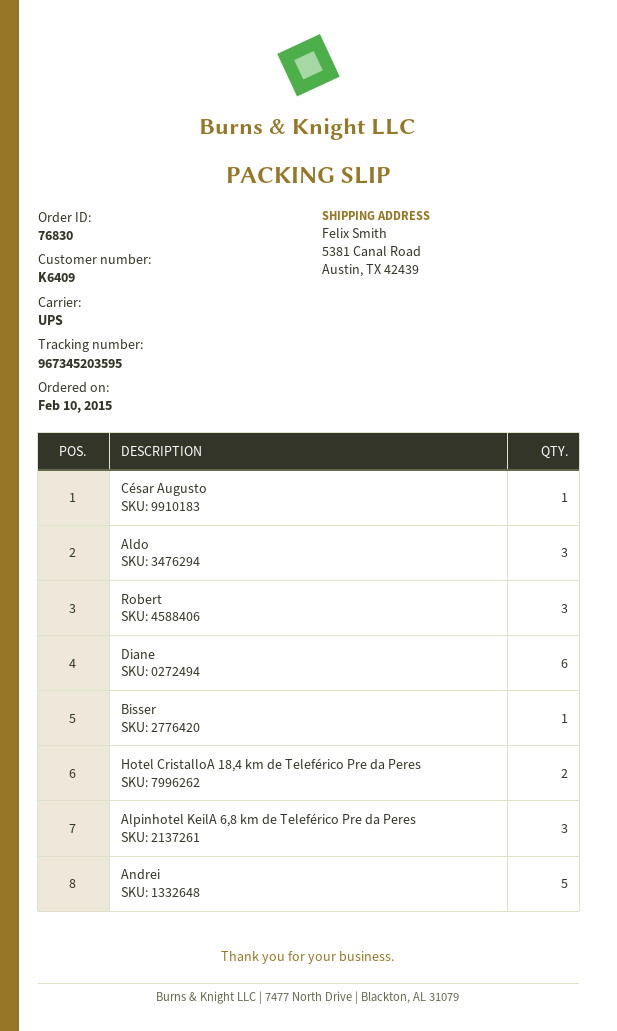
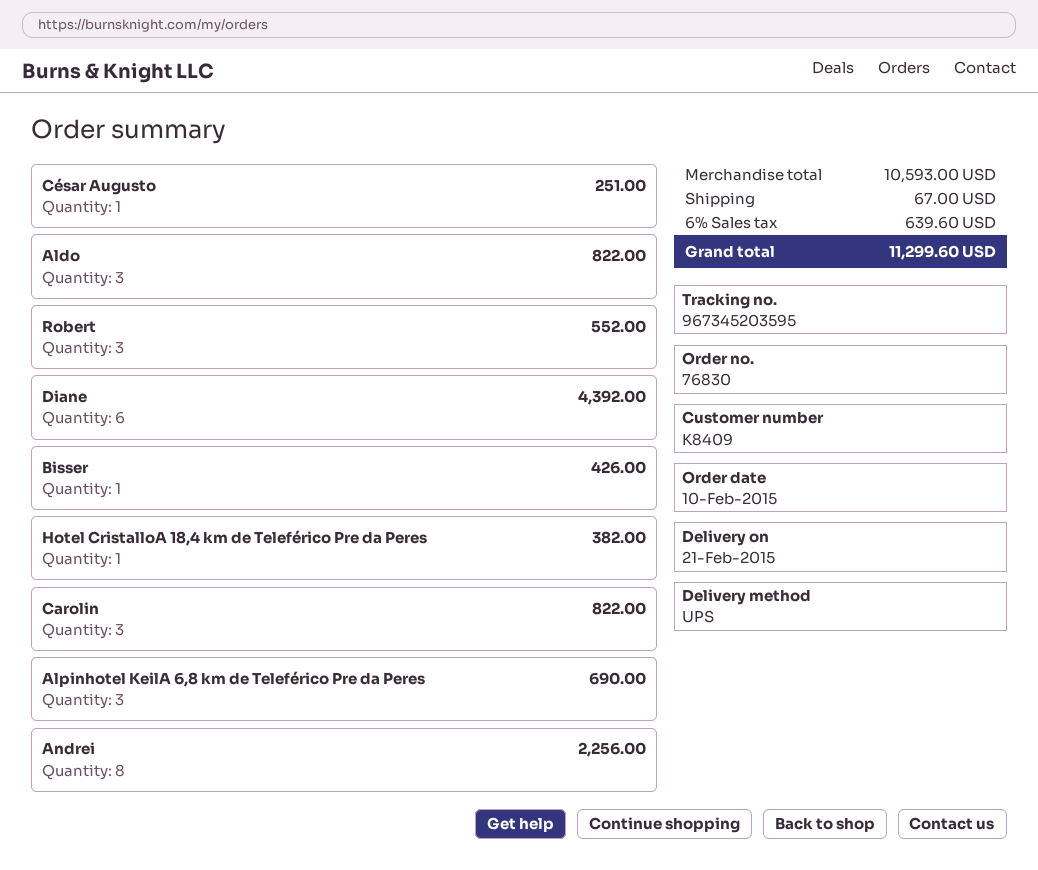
customer number: K6409 -> K8409
Hotel CristalloA 18,4 km de Teleférico Pre da Peres: 2 -> 1
Andrei: 5 -> 8
Carolin: none -> 3

